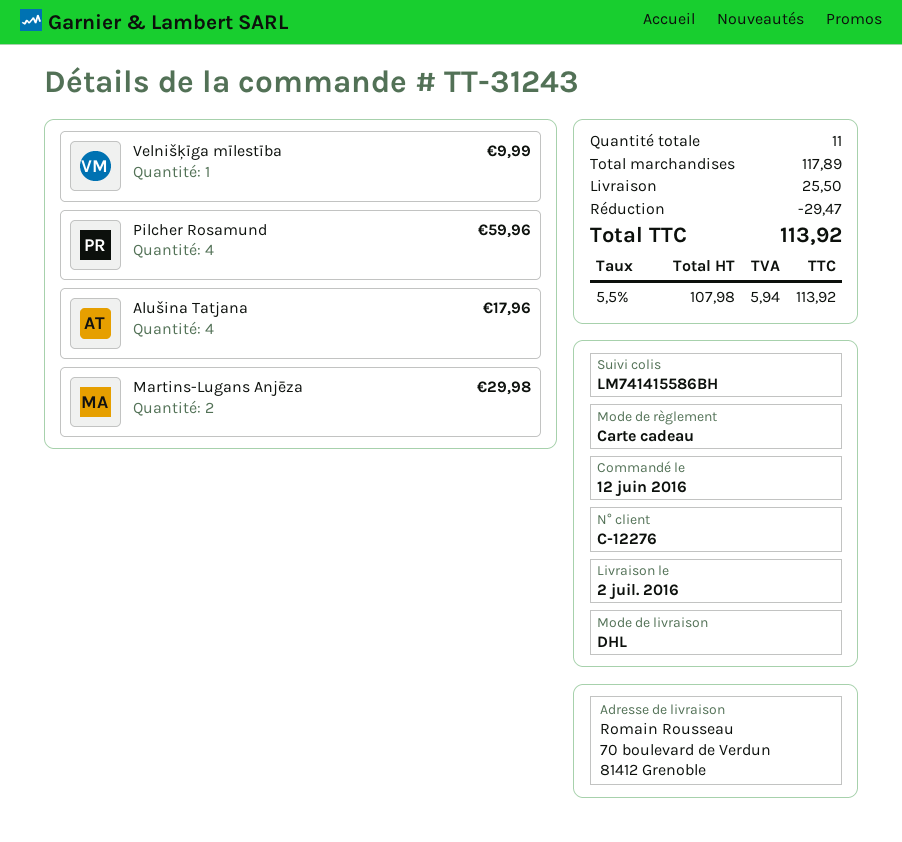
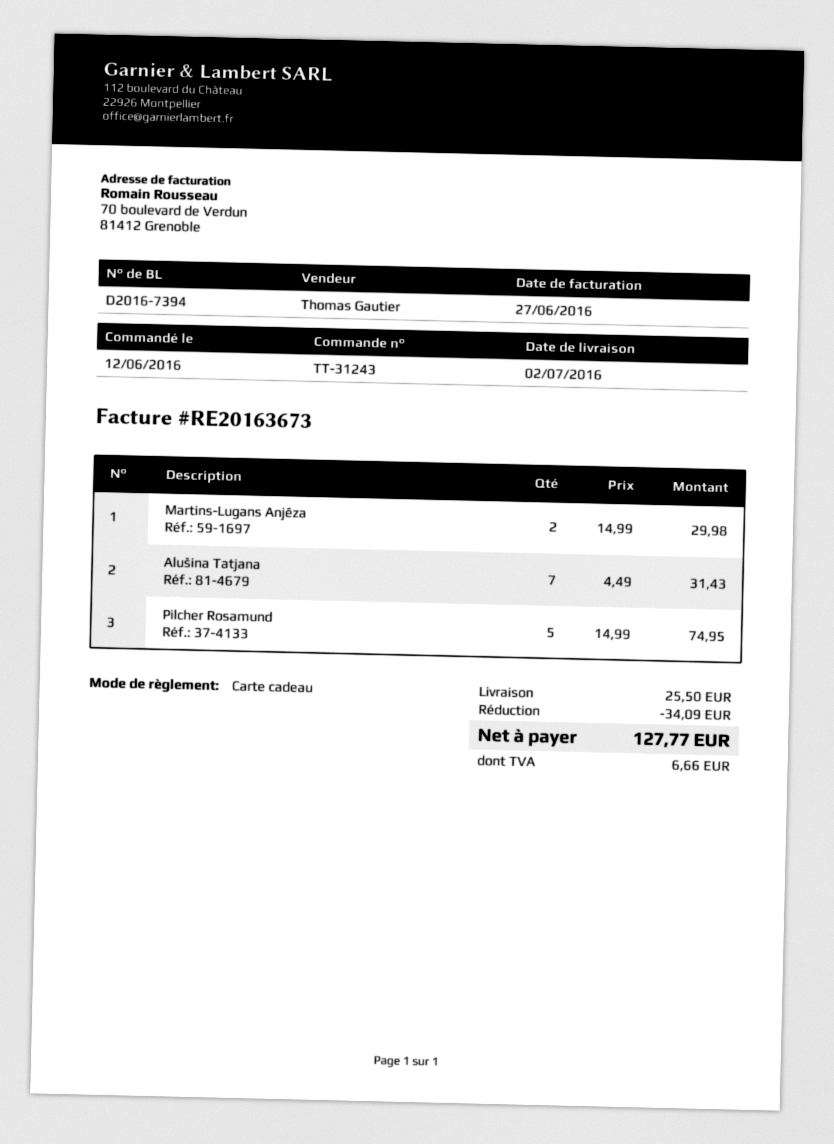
Velnišķīga mīlestība: 1 for 9.99 -> none
Pilcher Rosamund: 4 for 59.96 -> 5 for 74.95
Alušina Tatjana: 4 for 17.96 -> 7 for 31.43
discount: 29.47 -> 34.09
tax: 5.94 -> 6.66
total: 113.92 -> 127.77

